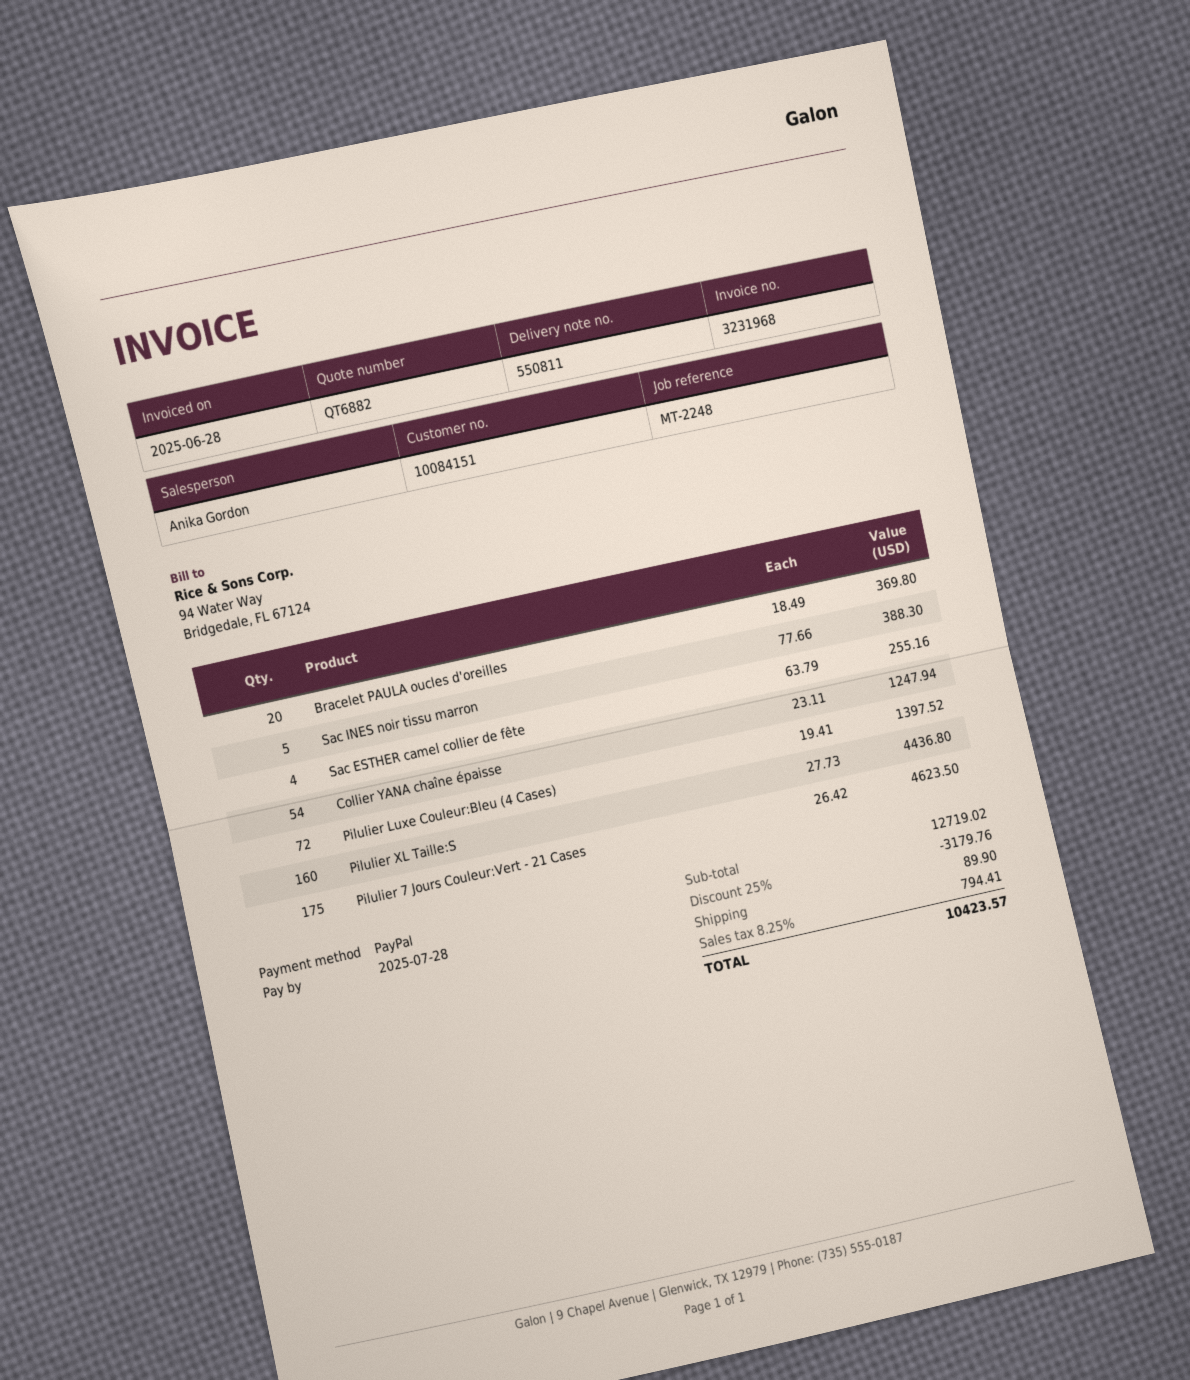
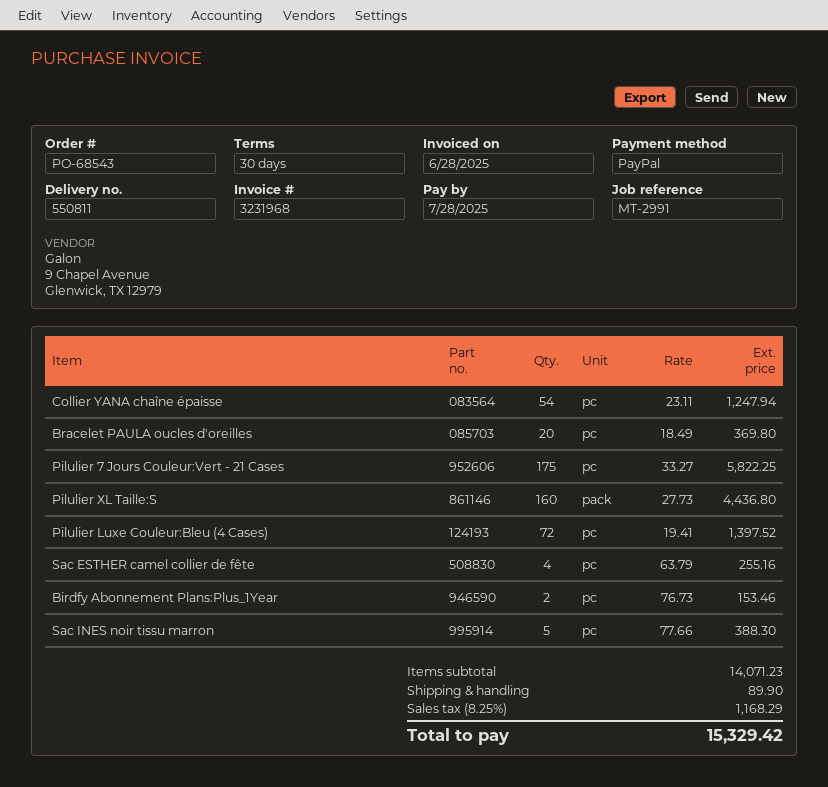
reference: MT-2248 -> MT-2991
Pilulier 7 Jours Couleur:Vert - 21 Cases: 175 x 26.42 = 4623.50 -> 175 x 33.27 = 5822.25
Birdfy Abonnement Plans:Plus_1Year: none -> 2 x 76.73 = 153.46
subtotal: 12719.02 -> 14071.23
discount: 25% = 3179.76 -> none
tax: 8.25% = 794.41 -> 8.25% = 1168.29
total: 10423.57 -> 15329.42

